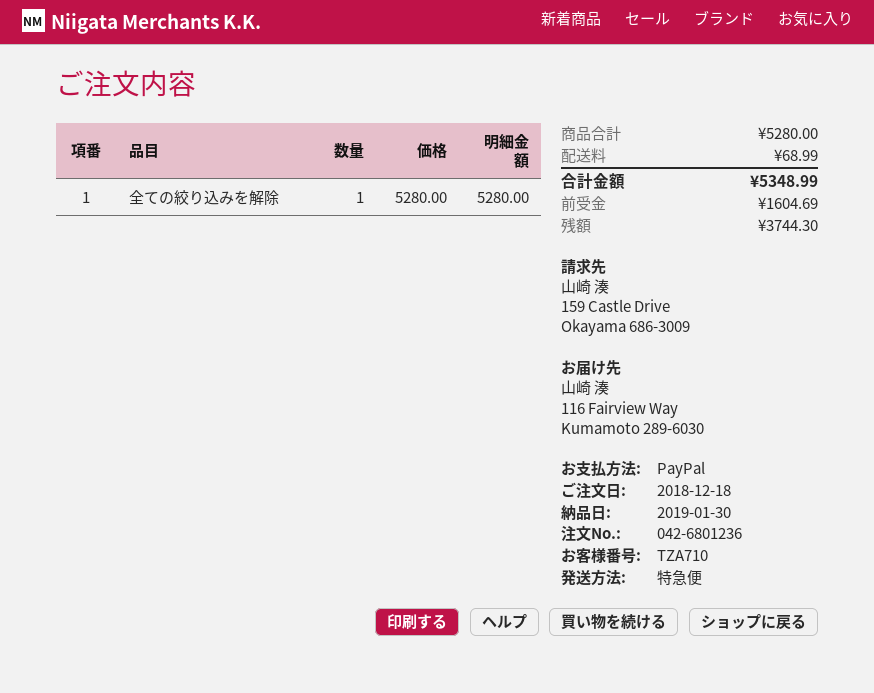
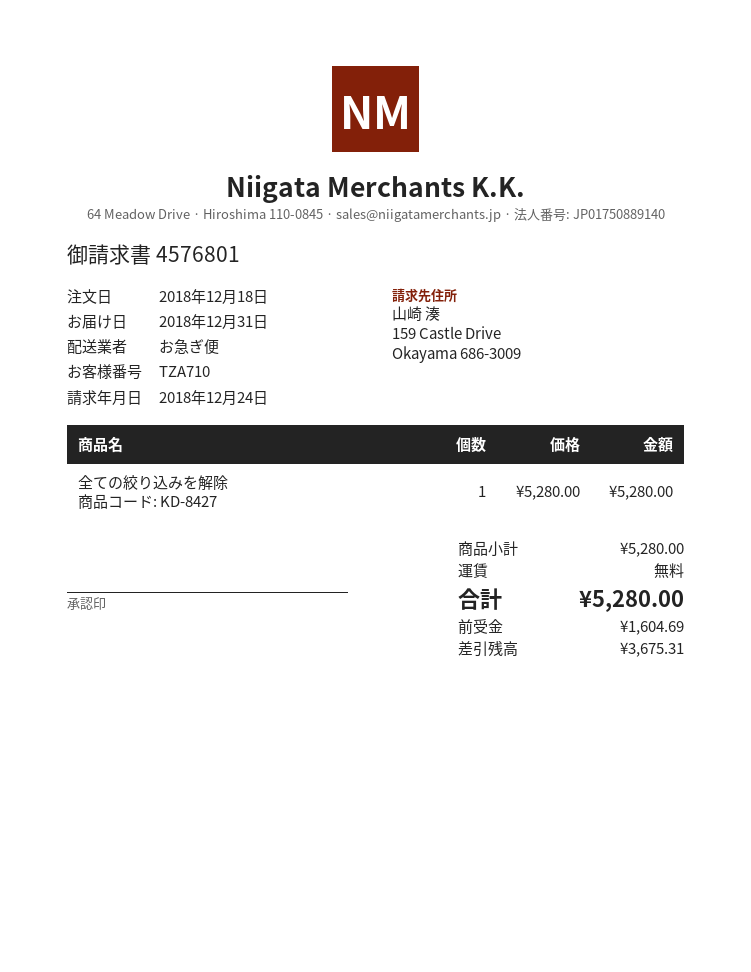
delivery date: 2019-01-30 -> 2018-12-31
shipping: 68.99 -> 0.00
total: 5348.99 -> 5280.00
balance: 3744.30 -> 3675.31

